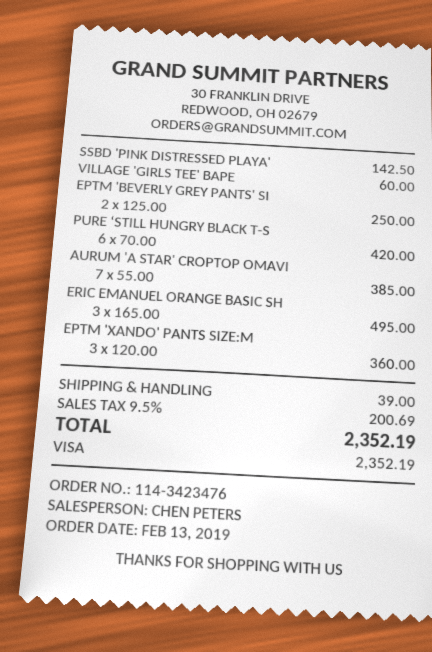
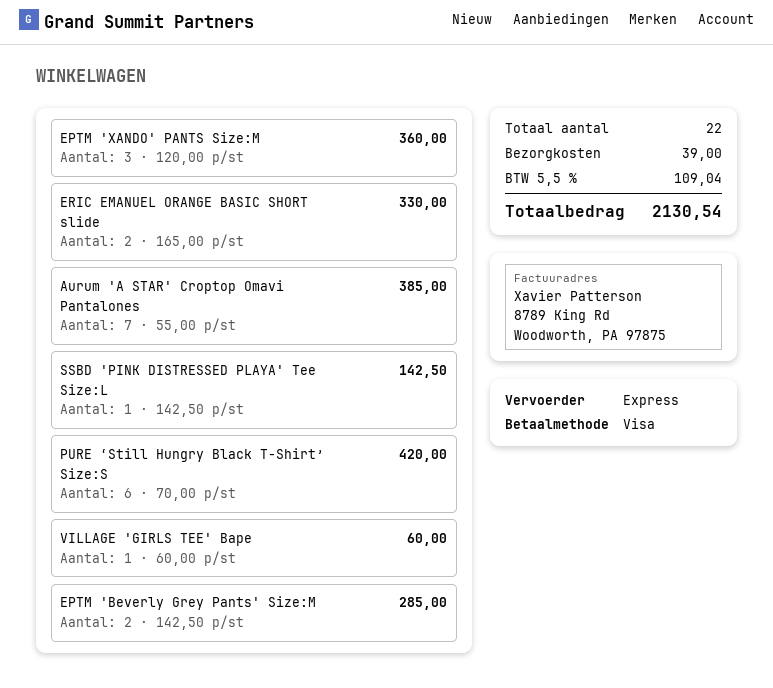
EPTM 'BEVERLY GREY PANTS' SI: 2 x 125.00 = 250.00 -> 2 x 142.50 = 285.00
ERIC EMANUEL ORANGE BASIC SH: 3 x 165.00 = 495.00 -> 2 x 165.00 = 330.00
tax: 9.5% = 200.69 -> 5.5% = 109.04
total: 2352.19 -> 2130.54

